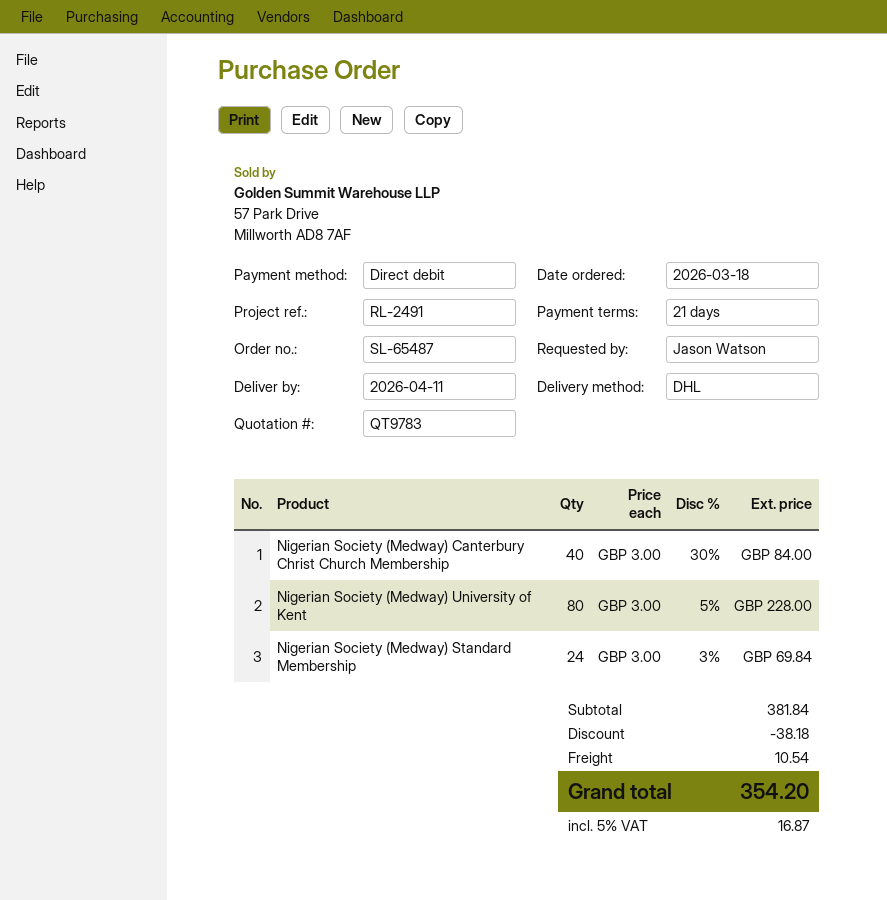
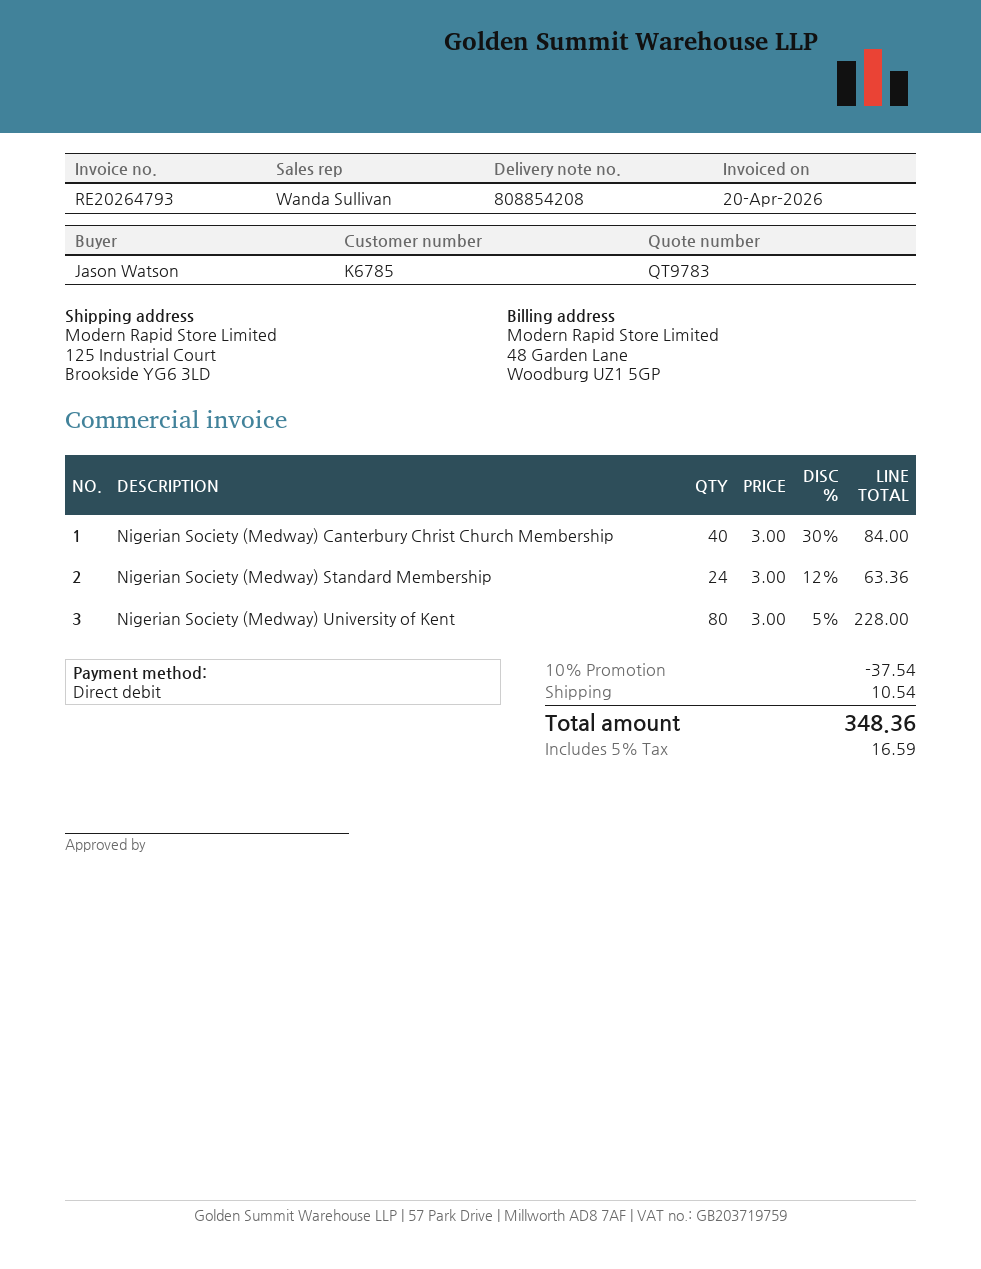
Nigerian Society (Medway) Standard Membership: 24 x 3.00 - 3% = 69.84 -> 24 x 3.00 - 12% = 63.36
discount: 38.18 -> 37.54
tax: 5% = 16.87 -> 5% = 16.59
total: 354.20 -> 348.36

